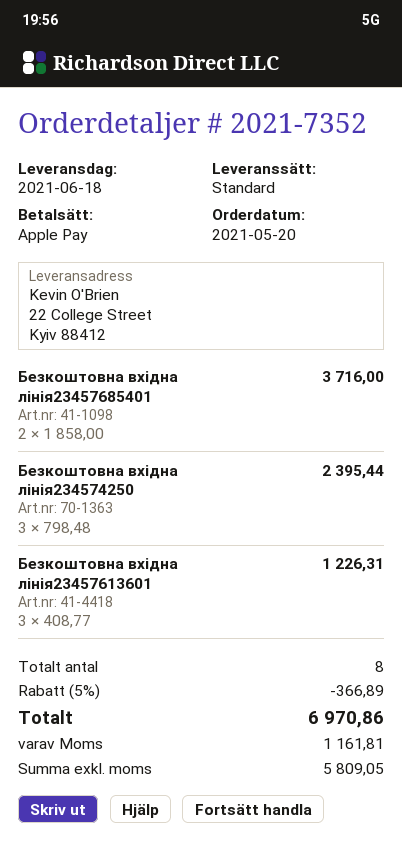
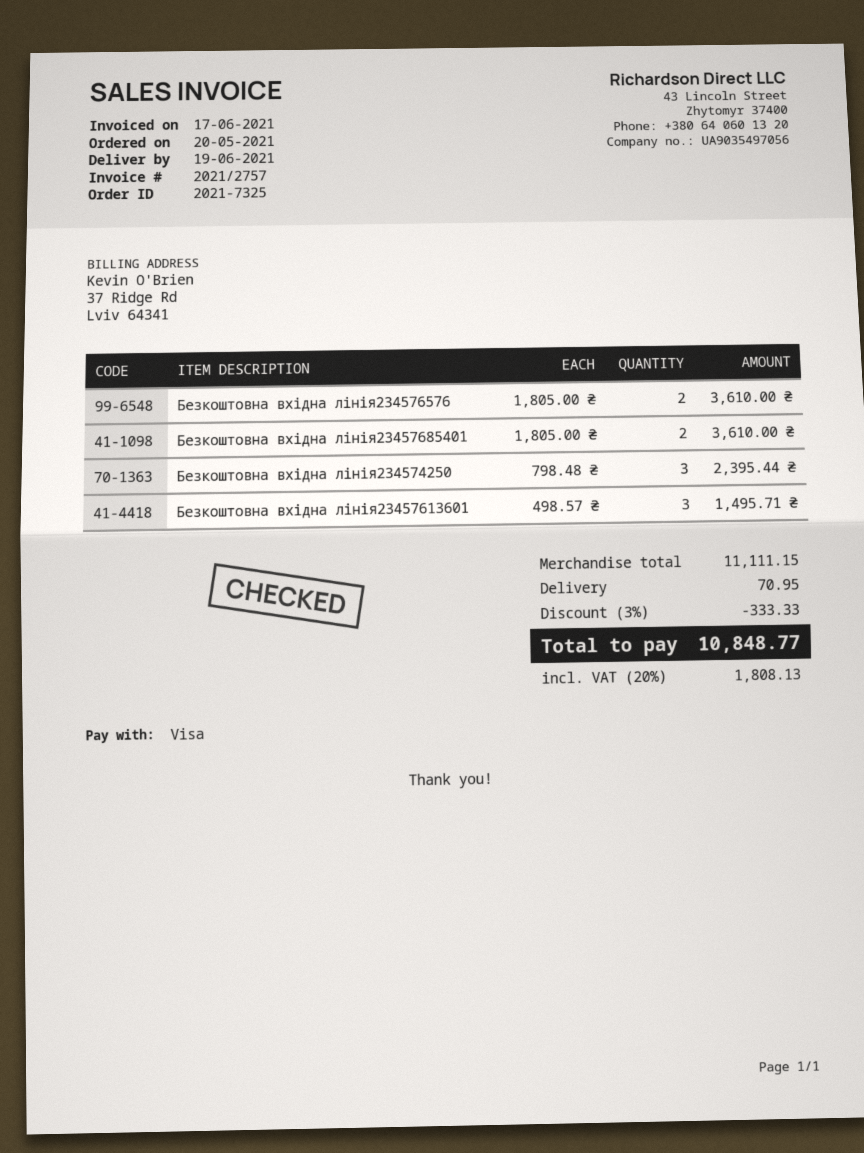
order number: 2021-7352 -> 2021-7325
delivery date: 2021-06-18 -> 2021-06-19
payment method: Apple Pay -> Visa
Безкоштовна вхідна лінія23457685401: 2 x 1858.00 = 3716.00 -> 2 x 1805.00 = 3610.00
Безкоштовна вхідна лінія23457613601: 3 x 408.77 = 1226.31 -> 3 x 498.57 = 1495.71
Безкоштовна вхідна лінія234576576: none -> 2 x 1805.00 = 3610.00
discount: 5% = 366.89 -> 3% = 333.33
shipping: none -> 70.95
tax: 1161.81 -> 1808.13
total: 6970.86 -> 10848.77

